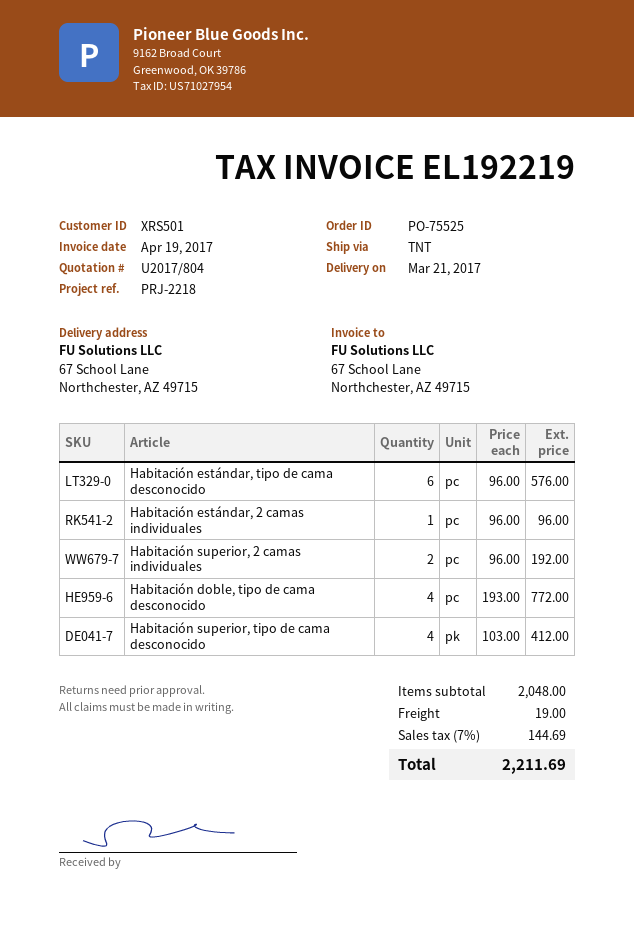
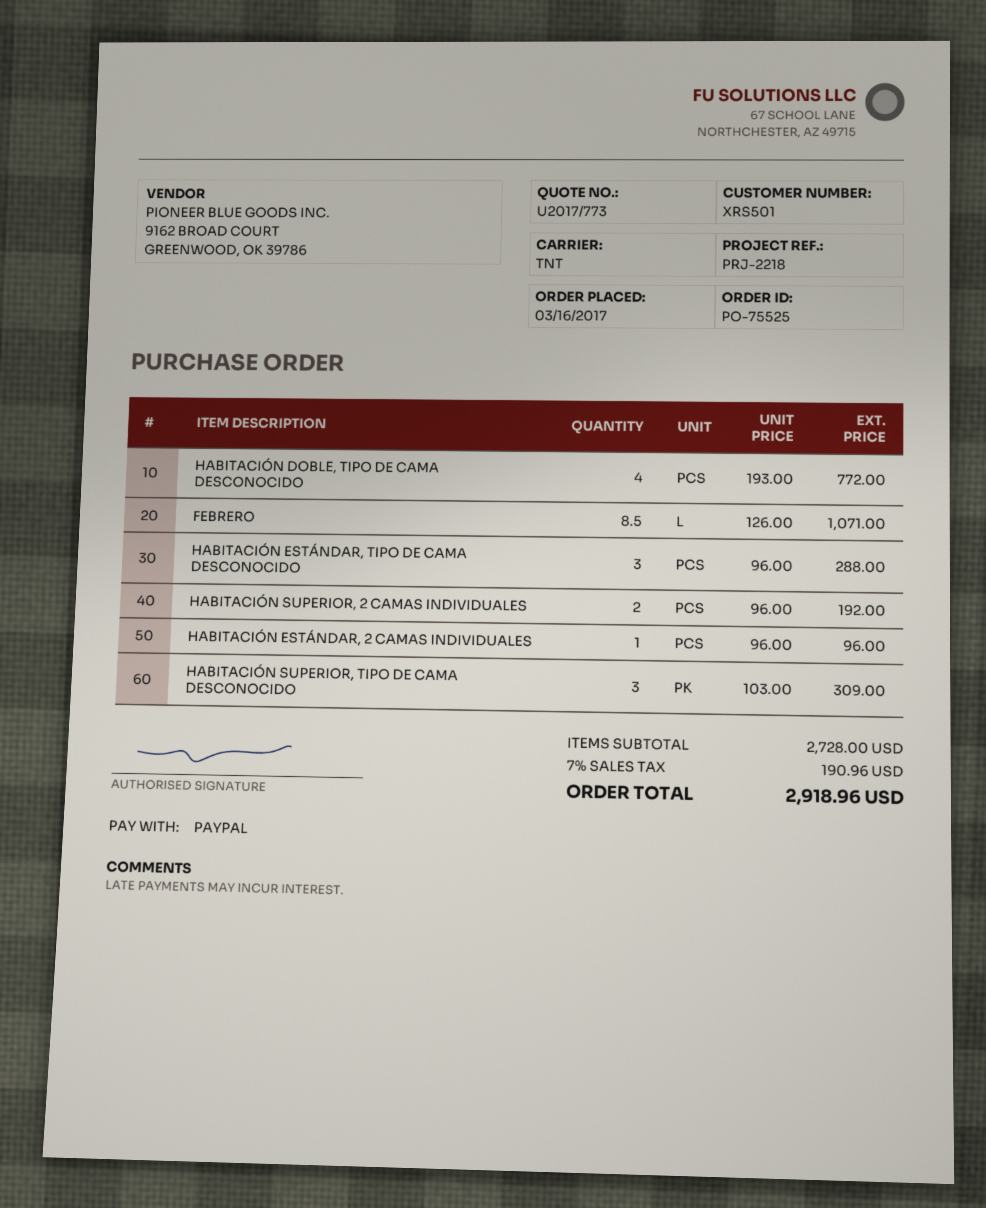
quote number: U2017/804 -> U2017/773
Habitación estándar, tipo de cama desconocido: 6 x 96.00 = 576.00 -> 3 x 96.00 = 288.00
Habitación superior, tipo de cama desconocido: 4 x 103.00 = 412.00 -> 3 x 103.00 = 309.00
FEBRERO: none -> 8.5 x 126.00 = 1071.00
subtotal: 2048.00 -> 2728.00
shipping: 19.00 -> none
tax: 7% = 144.69 -> 7% = 190.96
total: 2211.69 -> 2918.96

